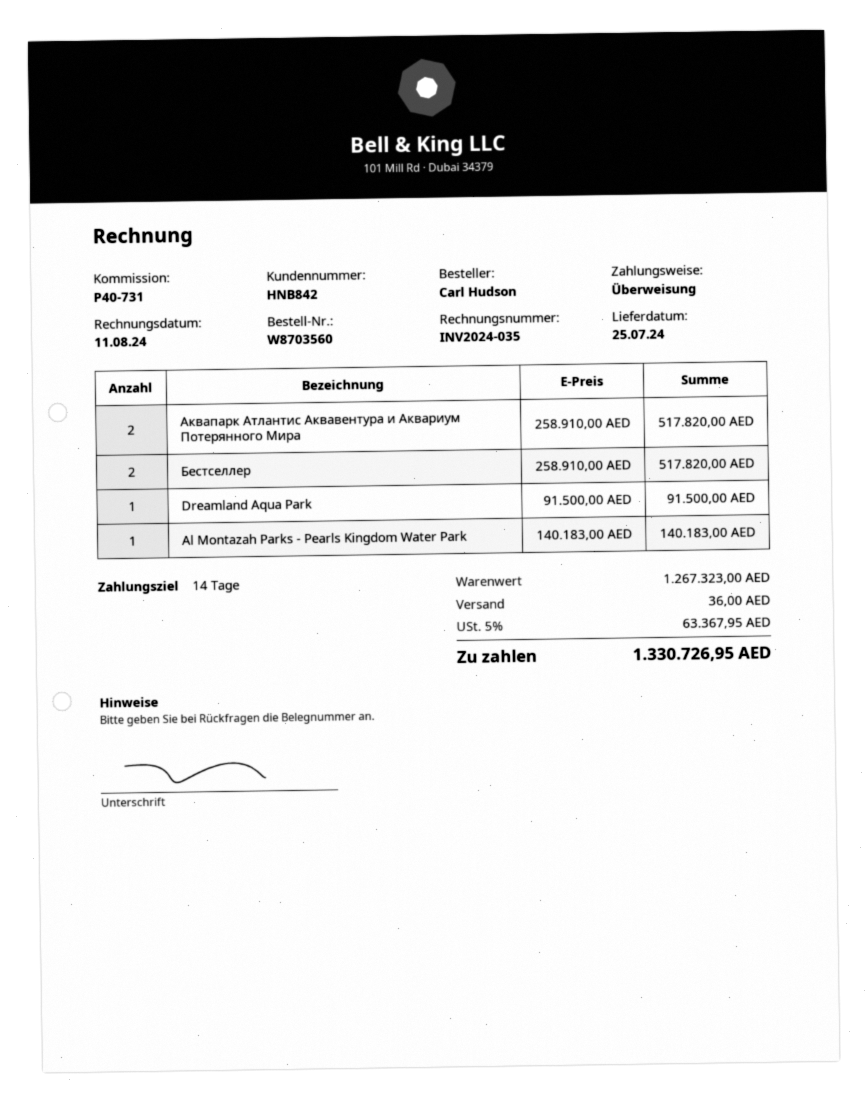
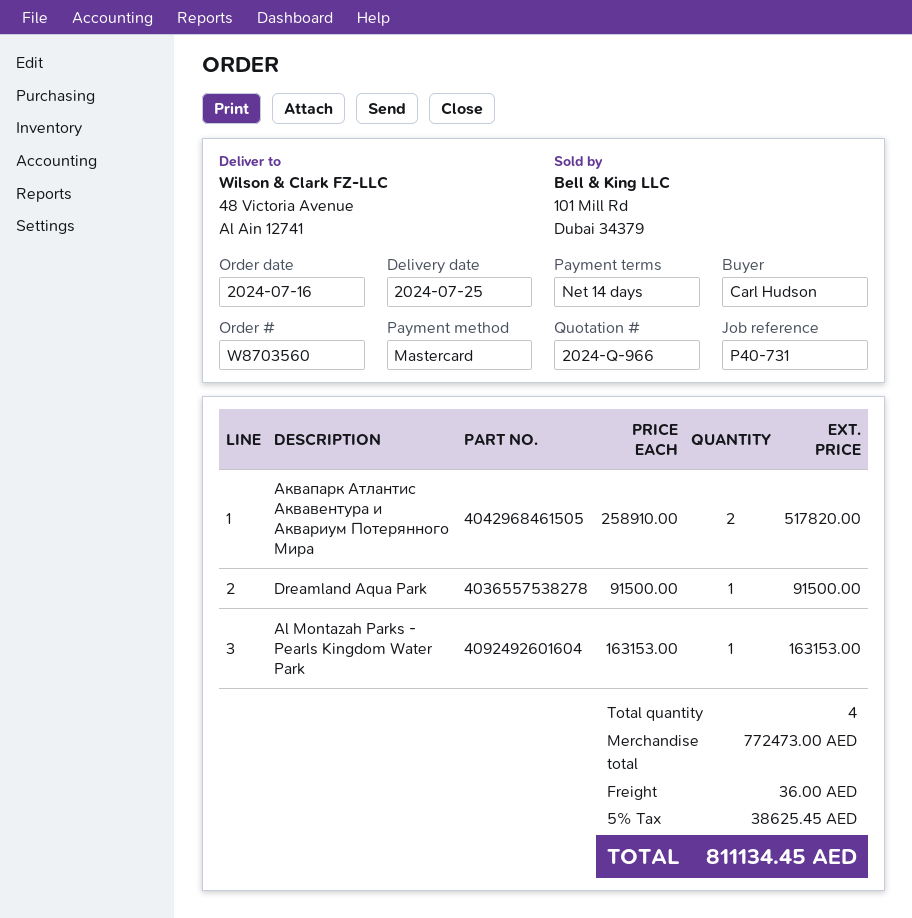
payment method: bank transfer -> Mastercard
Бестселлер: 2 x 258910.00 = 517820.00 -> none
Al Montazah Parks - Pearls Kingdom Water Park: 1 x 140183.00 = 140183.00 -> 1 x 163153.00 = 163153.00
subtotal: 1267323.00 -> 772473.00
tax: 5% = 63367.95 -> 5% = 38625.45
total: 1330726.95 -> 811134.45

